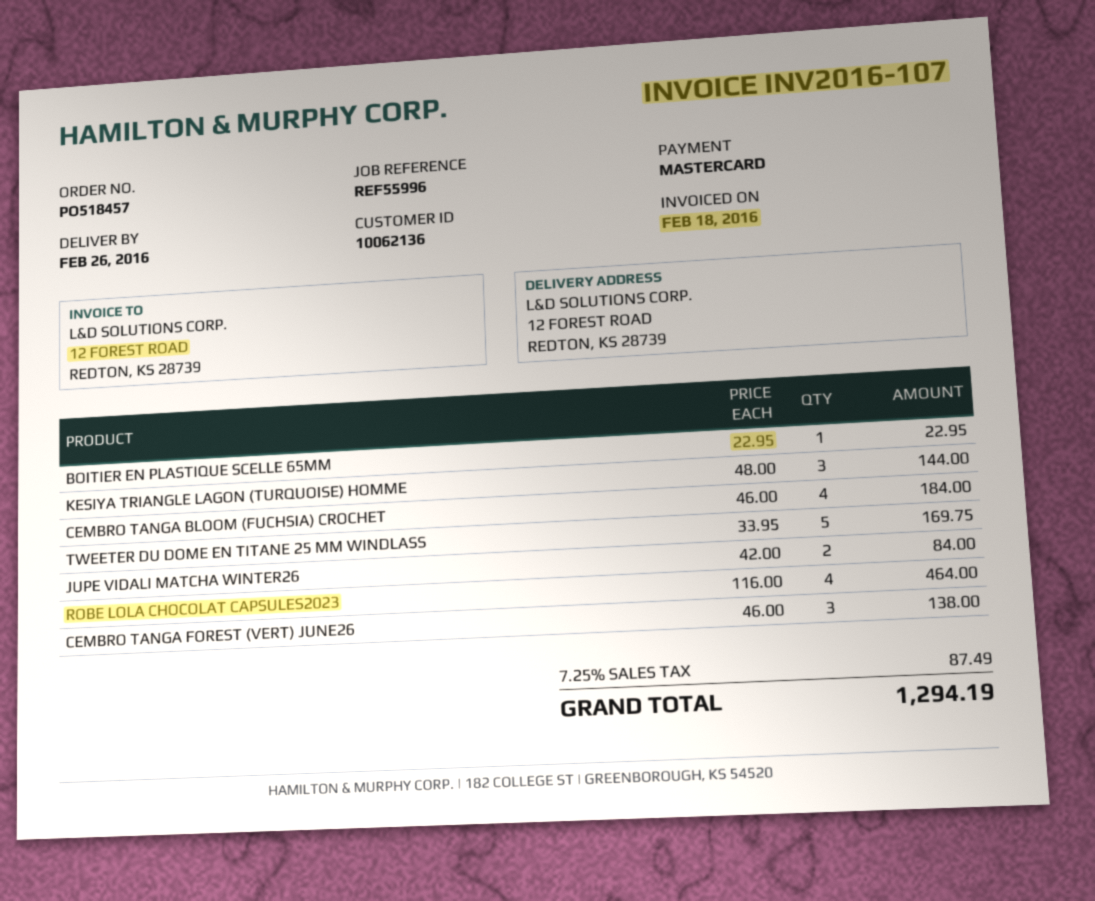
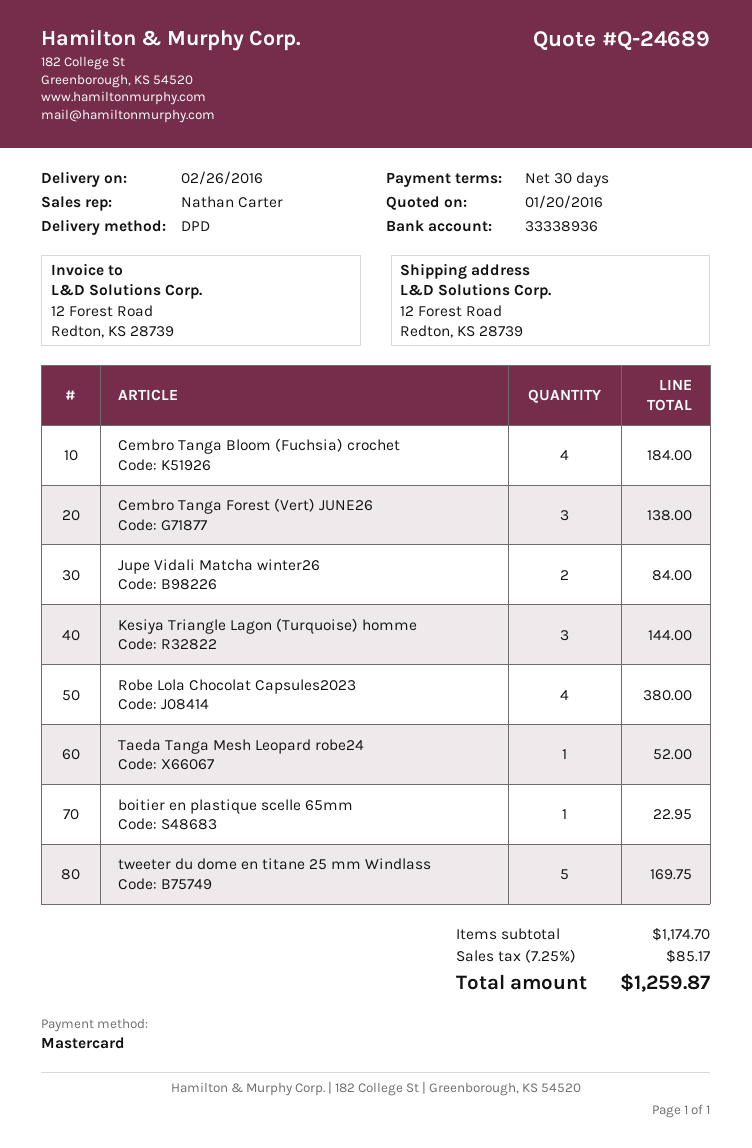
ROBE LOLA CHOCOLAT CAPSULES2023: 4 for 464.00 -> 4 for 380.00
Taeda Tanga Mesh Leopard robe24: none -> 1 for 52.00
tax: 7.25% = 87.49 -> 7.25% = 85.17
total: 1294.19 -> 1259.87

